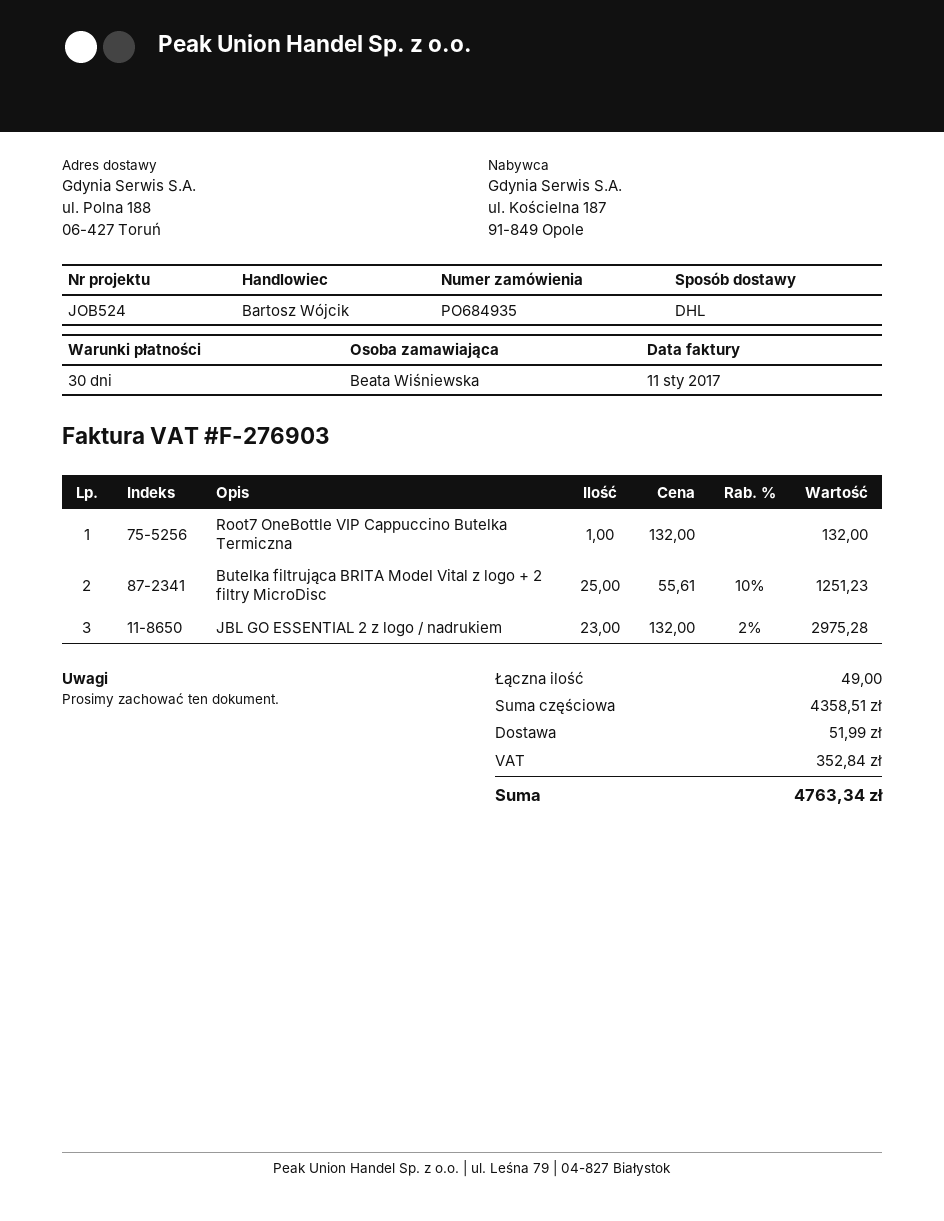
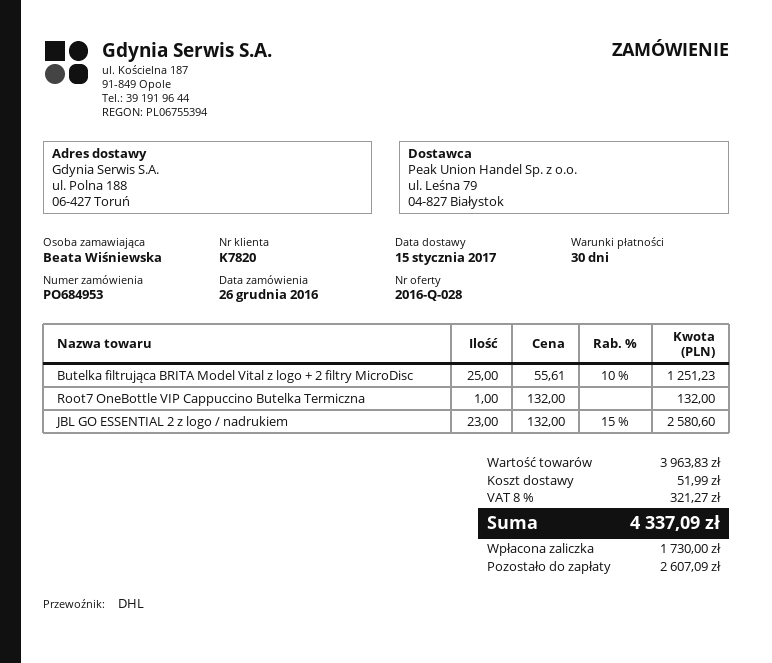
order number: PO684935 -> PO684953
JBL GO ESSENTIAL 2 z logo / nadrukiem: 23 x 132.00 - 2% = 2975.28 -> 23 x 132.00 - 15% = 2580.60
subtotal: 4358.51 -> 3963.83
tax: 352.84 -> 321.27
total: 4763.34 -> 4337.09

